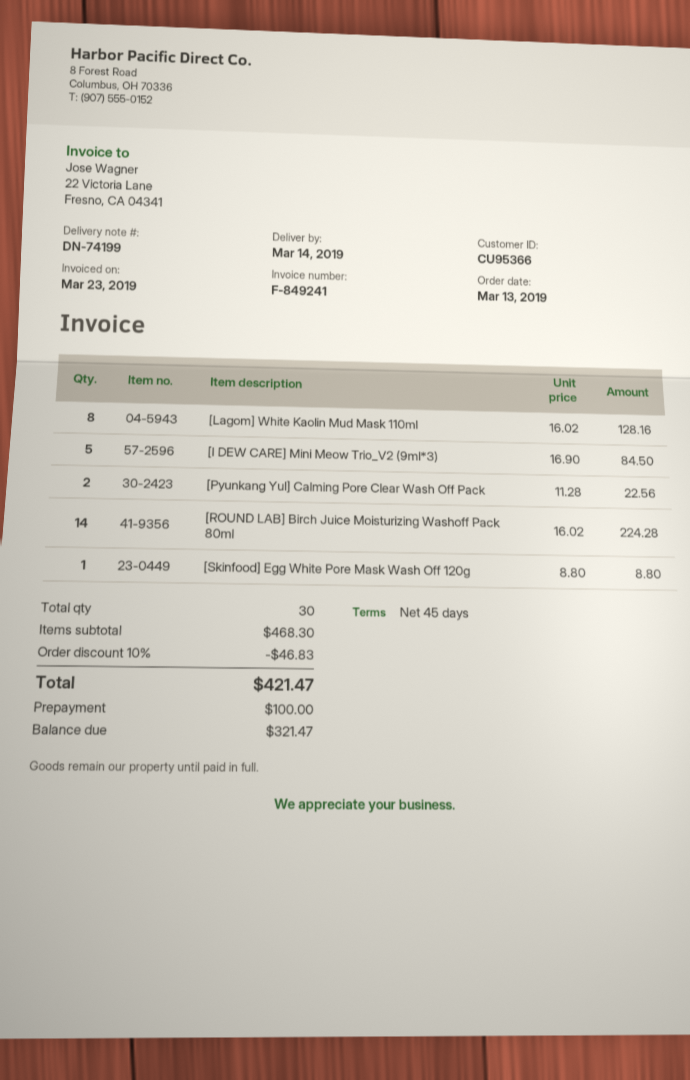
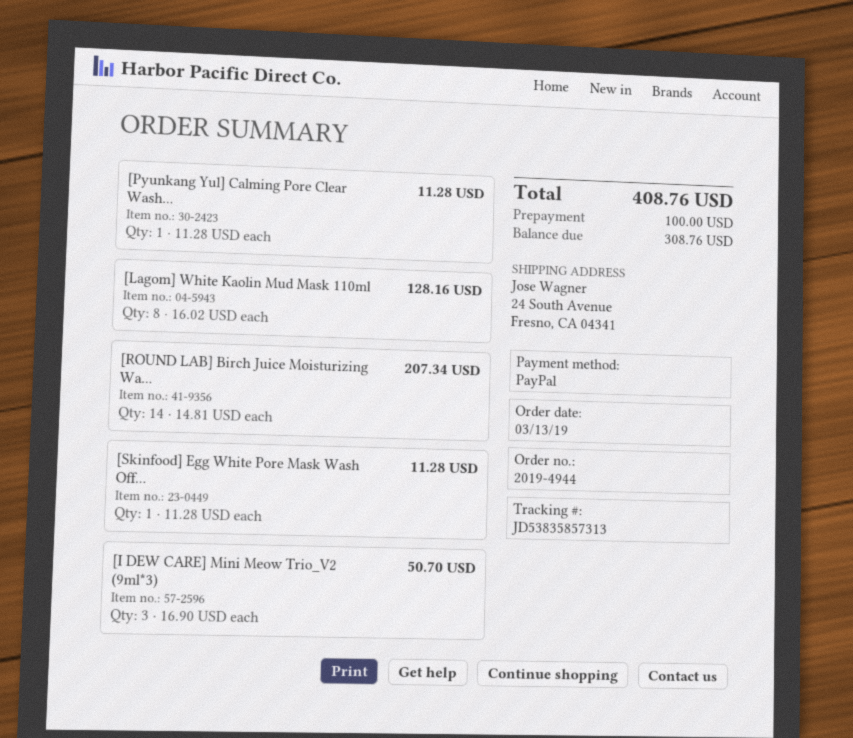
[I DEW CARE] Mini Meow Trio_V2 (9ml*3): 5 x 16.90 = 84.50 -> 3 x 16.90 = 50.70
[Pyunkang Yul] Calming Pore Clear Wash Off Pack: 2 x 11.28 = 22.56 -> 1 x 11.28 = 11.28
[ROUND LAB] Birch Juice Moisturizing Washoff Pack 80ml: 14 x 16.02 = 224.28 -> 14 x 14.81 = 207.34
[Skinfood] Egg White Pore Mask Wash Off 120g: 1 x 8.80 = 8.80 -> 1 x 11.28 = 11.28
discount: 10% = 46.83 -> none
total: 421.47 -> 408.76
balance: 321.47 -> 308.76

